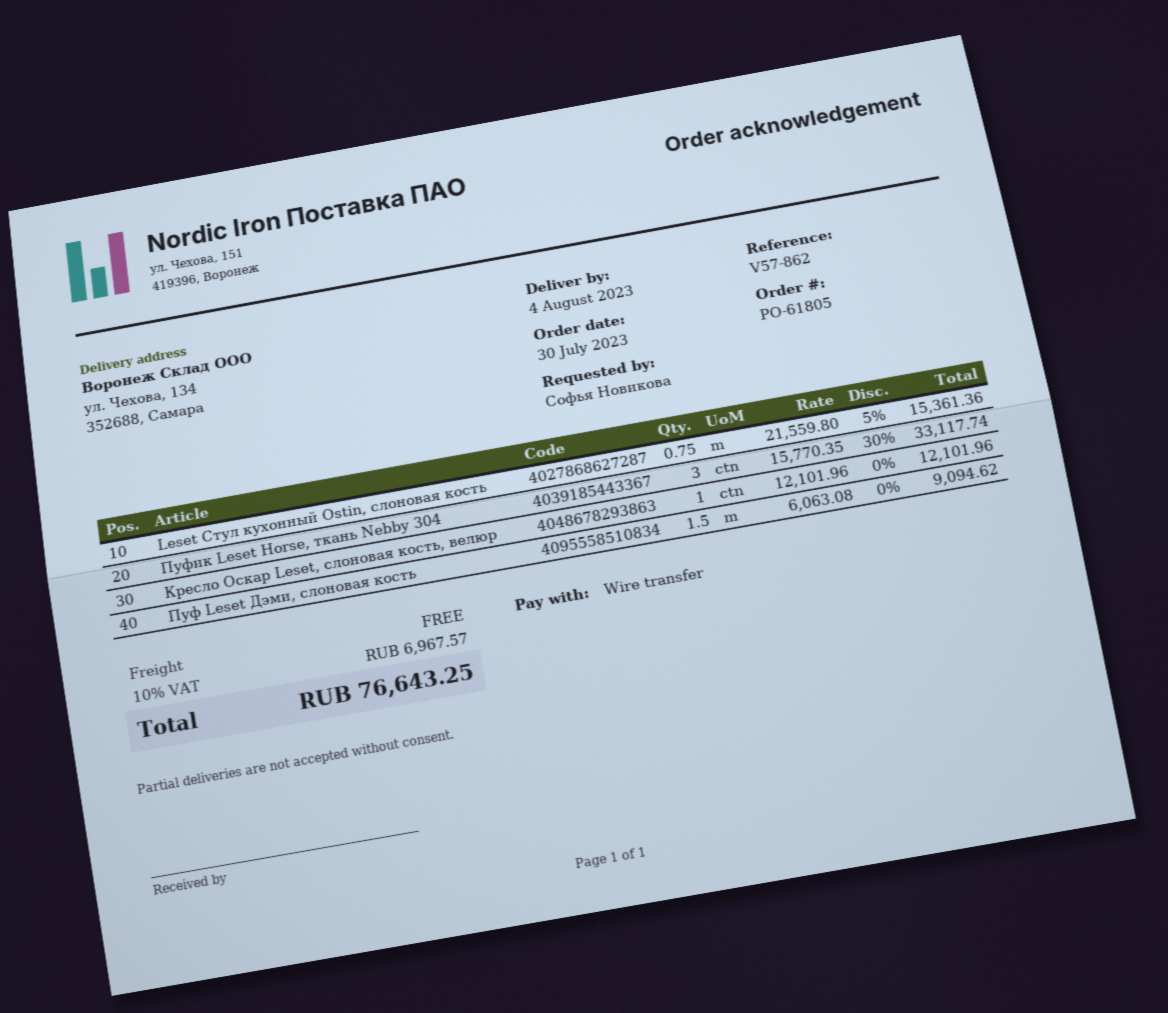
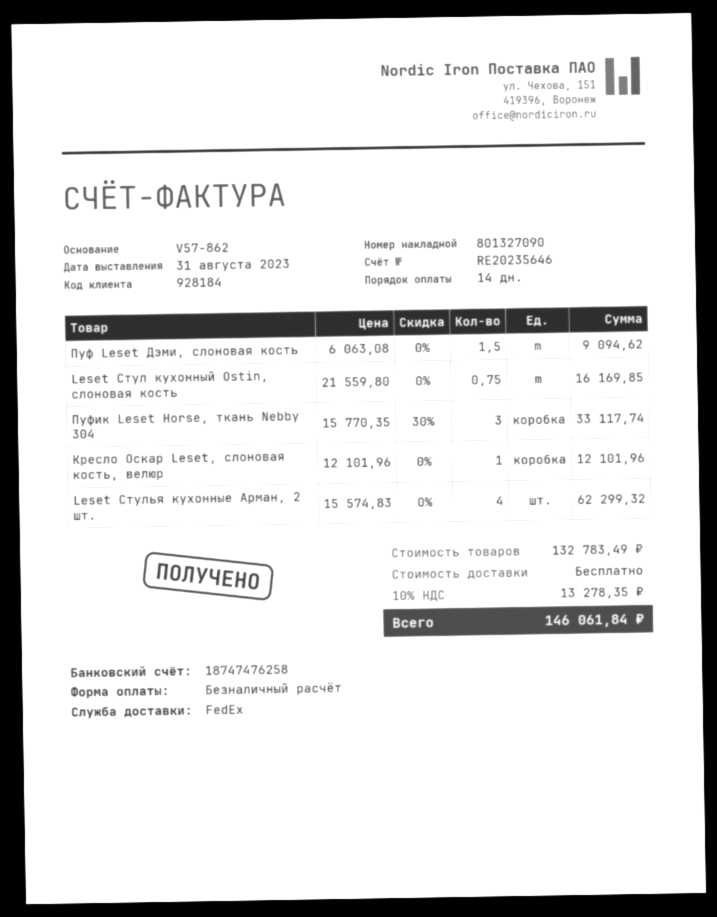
Leset Стул кухонный Ostin, слоновая кость: 0.75 x 21559.80 - 5% = 15361.36 -> 0.75 x 21559.80 = 16169.85
Leset Стулья кухонные Арман, 2 шт.: none -> 4 x 15574.83 = 62299.32
tax: 10% = 6967.57 -> 10% = 13278.35
total: 76643.25 -> 146061.84

